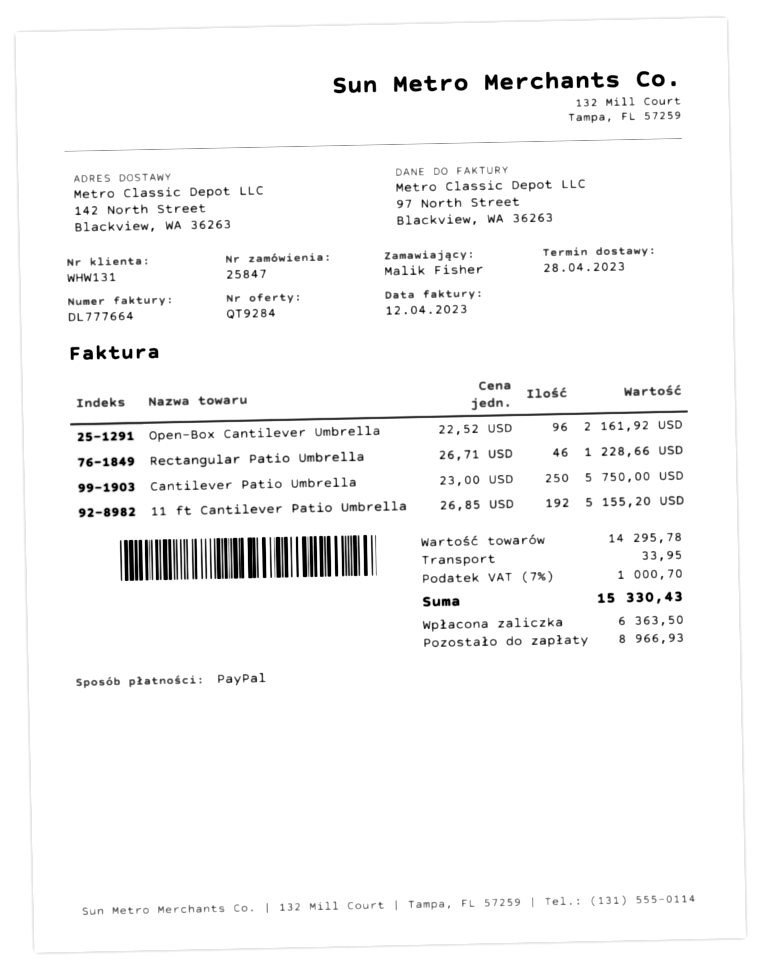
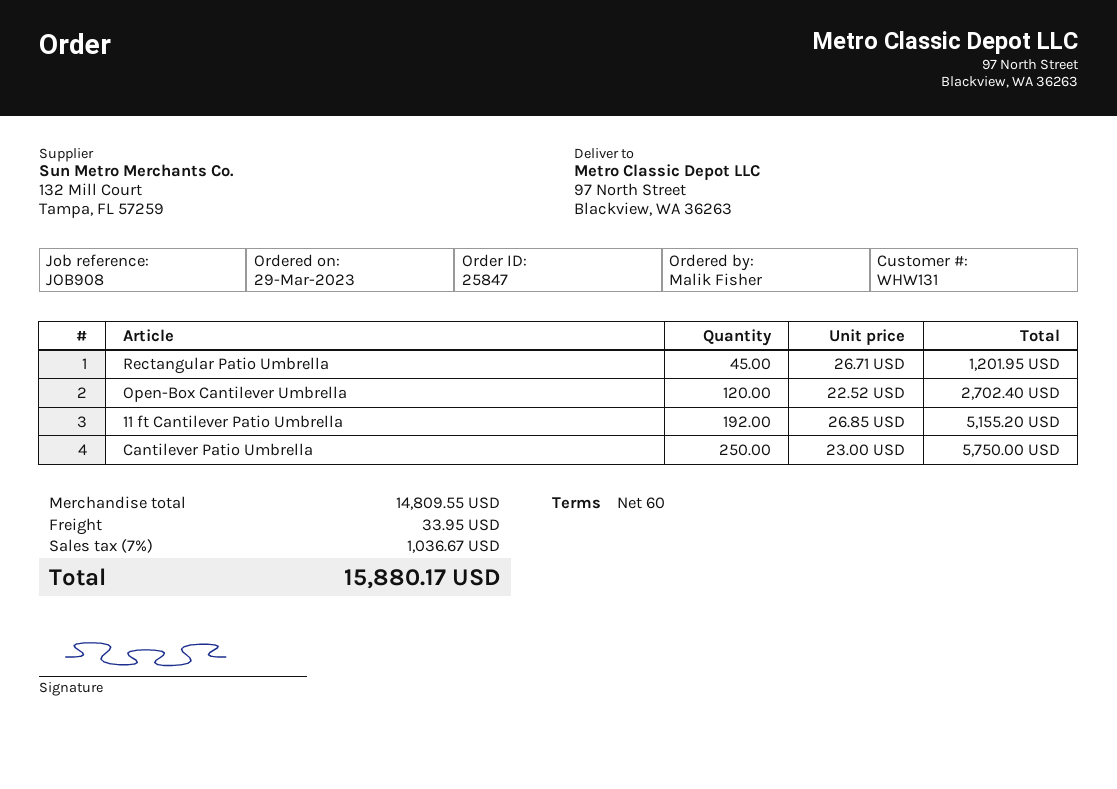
ship to: 142 North Street, Blackview, WA 36263 -> 97 North Street, Blackview, WA 36263
Open-Box Cantilever Umbrella: 96 x 22.52 = 2161.92 -> 120 x 22.52 = 2702.40
Rectangular Patio Umbrella: 46 x 26.71 = 1228.66 -> 45 x 26.71 = 1201.95
subtotal: 14295.78 -> 14809.55
tax: 7% = 1000.70 -> 7% = 1036.67
total: 15330.43 -> 15880.17

